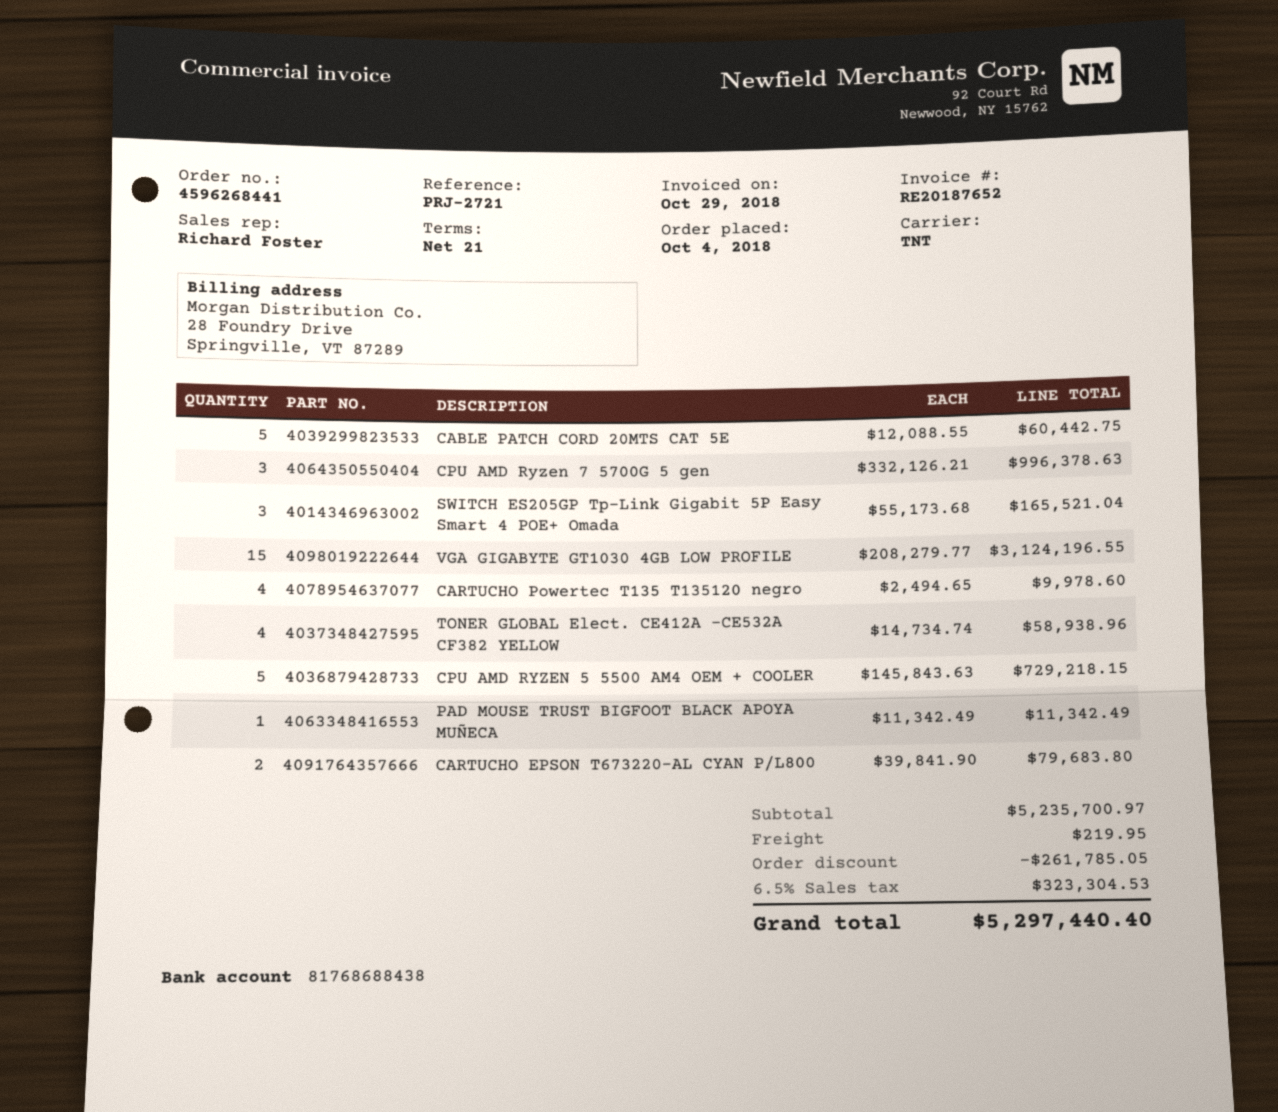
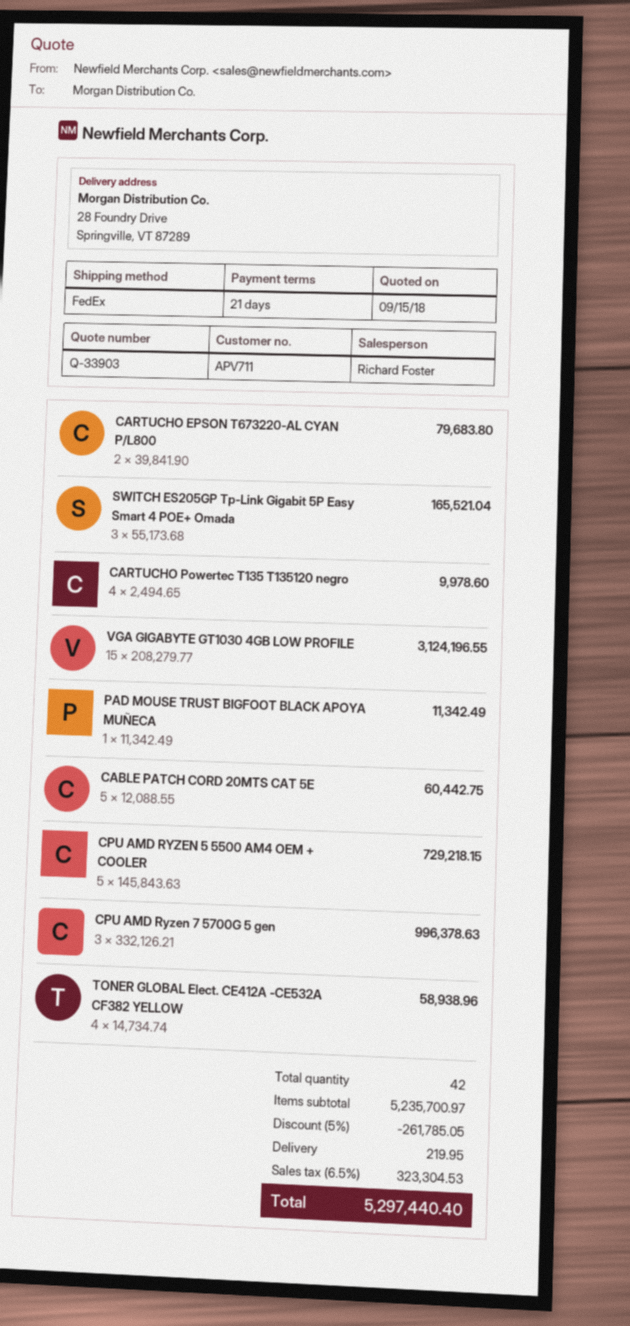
shipping method: TNT -> FedEx

